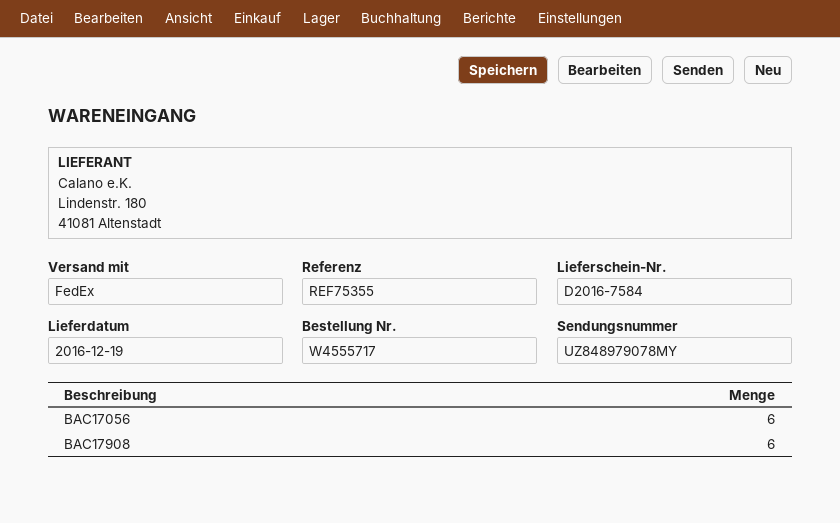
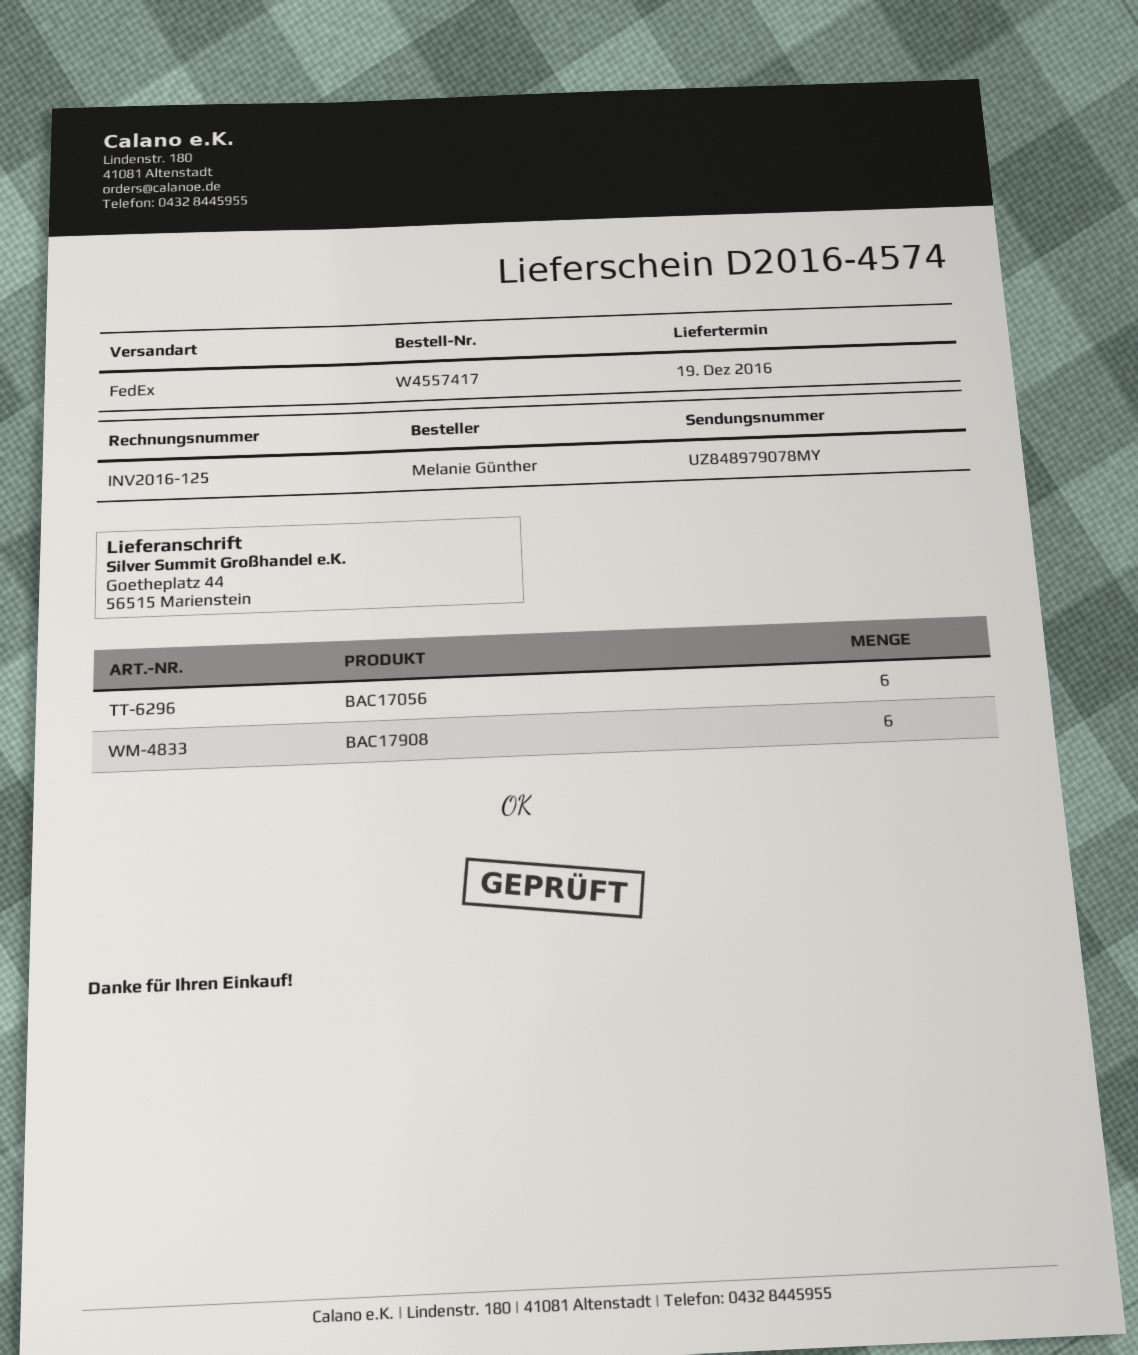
order number: W4555717 -> W4557417
delivery note number: D2016-7584 -> D2016-4574

